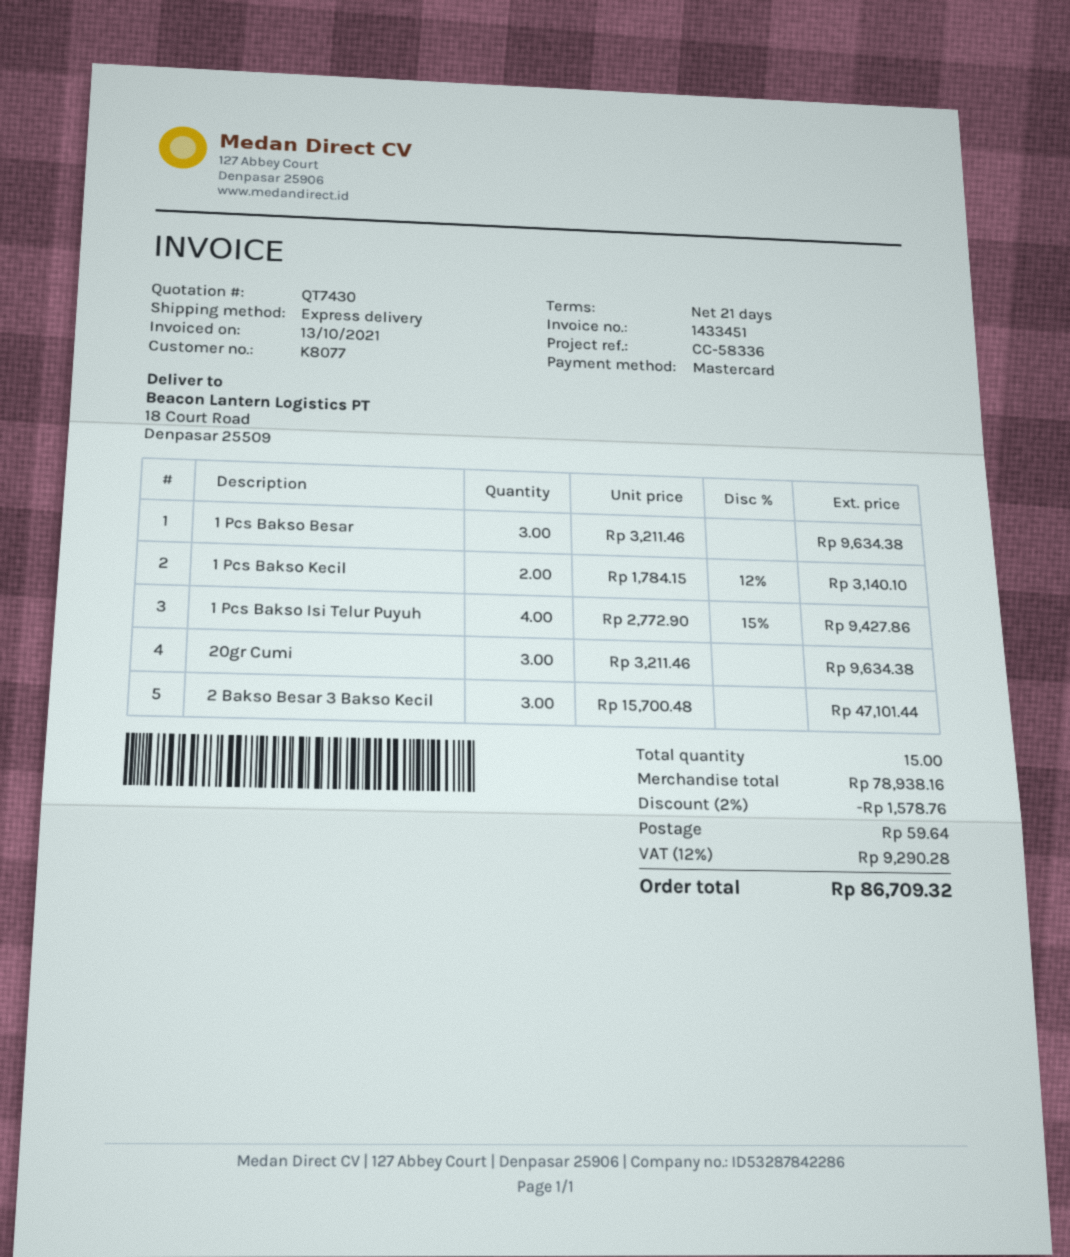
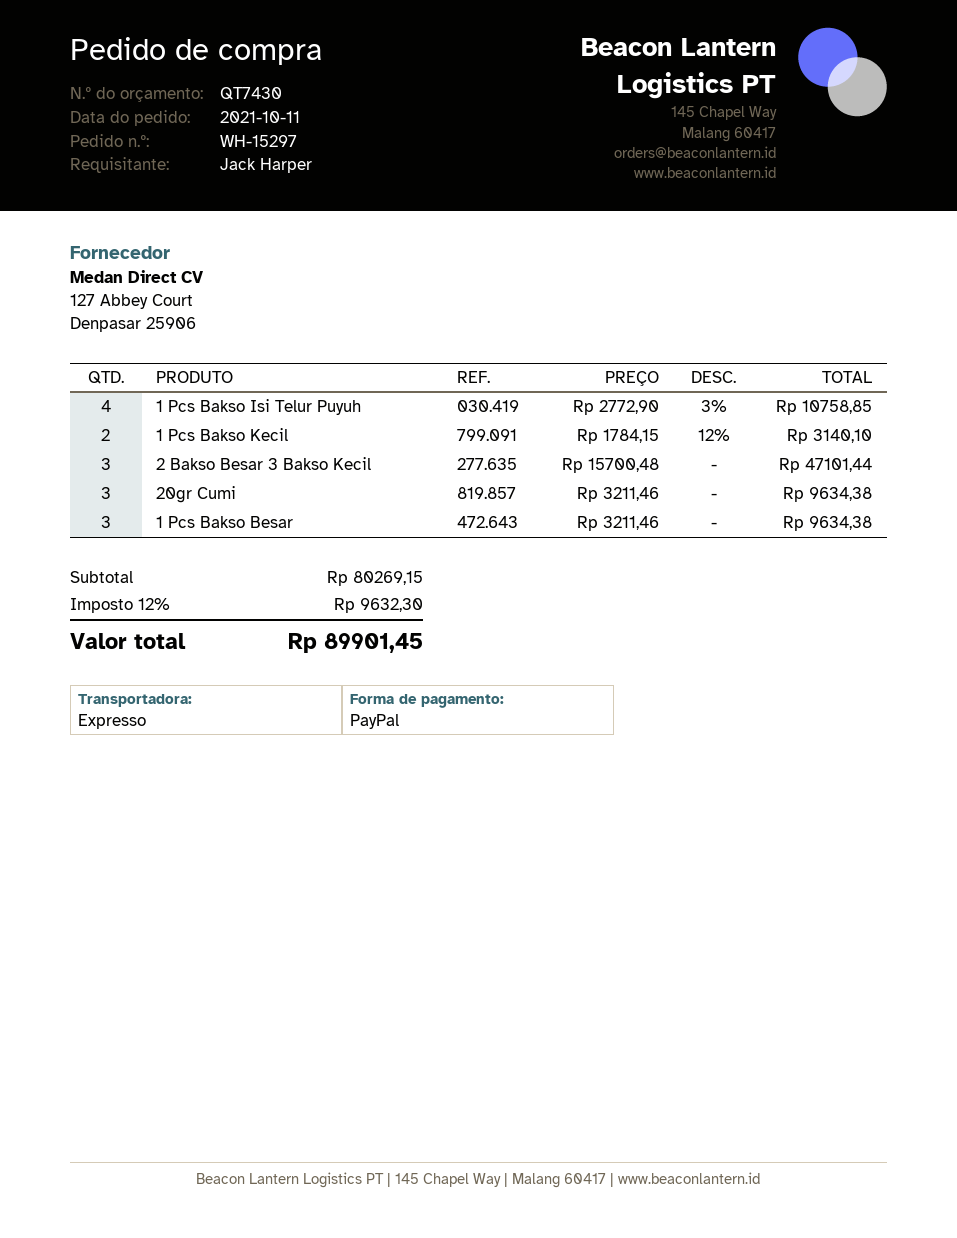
payment method: Mastercard -> PayPal
1 Pcs Bakso Isi Telur Puyuh: 4 x 2772.90 - 15% = 9427.86 -> 4 x 2772.90 - 3% = 10758.85
subtotal: 78938.16 -> 80269.15
discount: 2% = 1578.76 -> none
shipping: 59.64 -> none
tax: 12% = 9290.28 -> 12% = 9632.30
total: 86709.32 -> 89901.45

